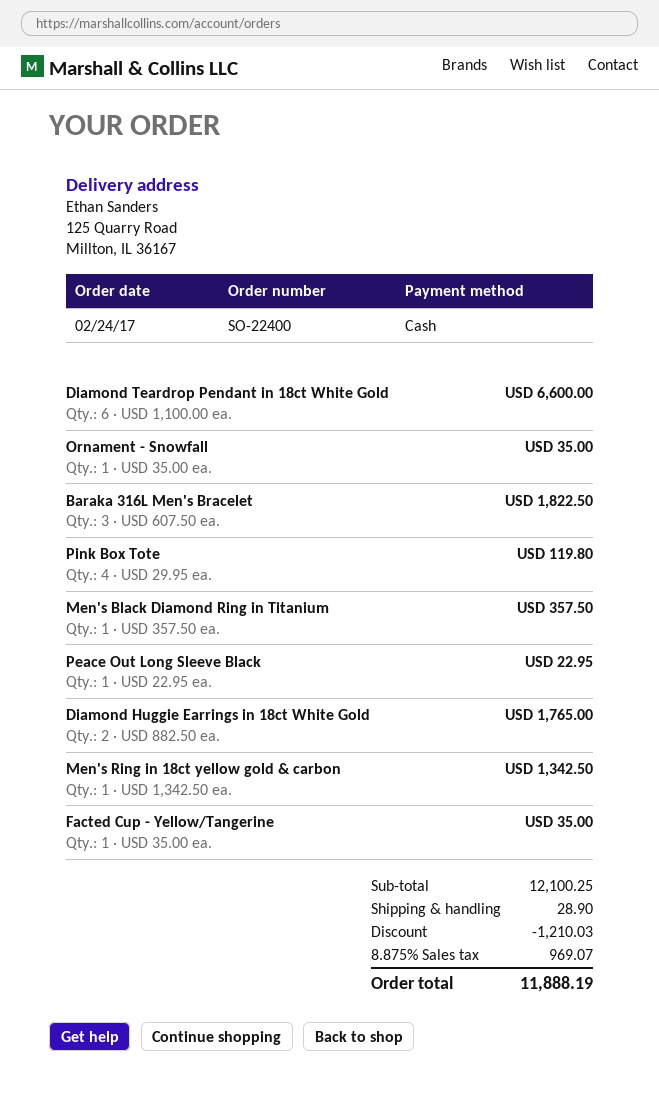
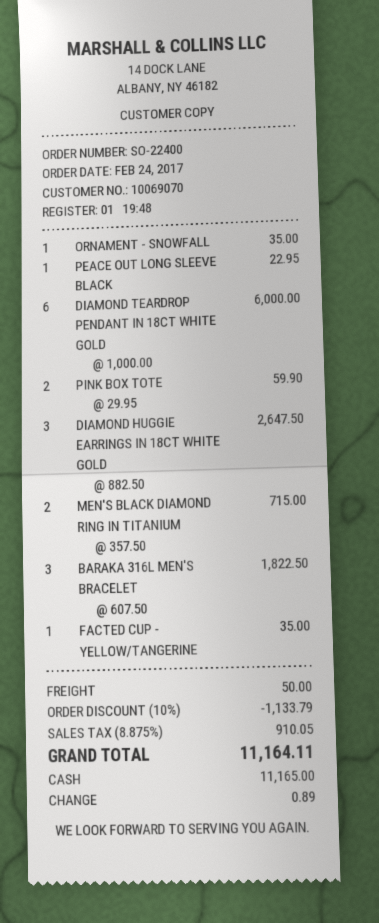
Diamond Teardrop Pendant in 18ct White Gold: 6 x 1100.00 = 6600.00 -> 6 x 1000.00 = 6000.00
Pink Box Tote: 4 x 29.95 = 119.80 -> 2 x 29.95 = 59.90
Men's Black Diamond Ring in Titanium: 1 x 357.50 = 357.50 -> 2 x 357.50 = 715.00
Diamond Huggie Earrings in 18ct White Gold: 2 x 882.50 = 1765.00 -> 3 x 882.50 = 2647.50
Men's Ring in 18ct yellow gold & carbon: 1 x 1342.50 = 1342.50 -> none
discount: 1210.03 -> 1133.79
shipping: 28.90 -> 50.00
tax: 8.875% = 969.07 -> 8.875% = 910.05
total: 11888.19 -> 11164.11

